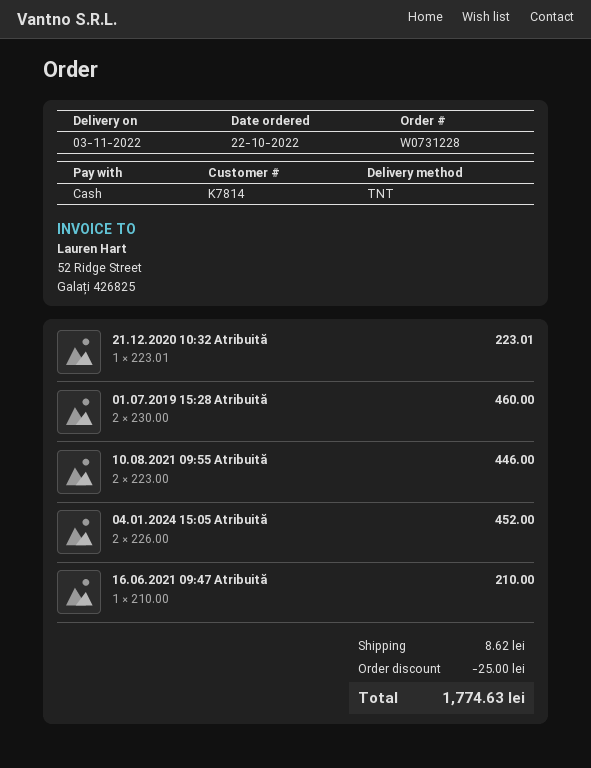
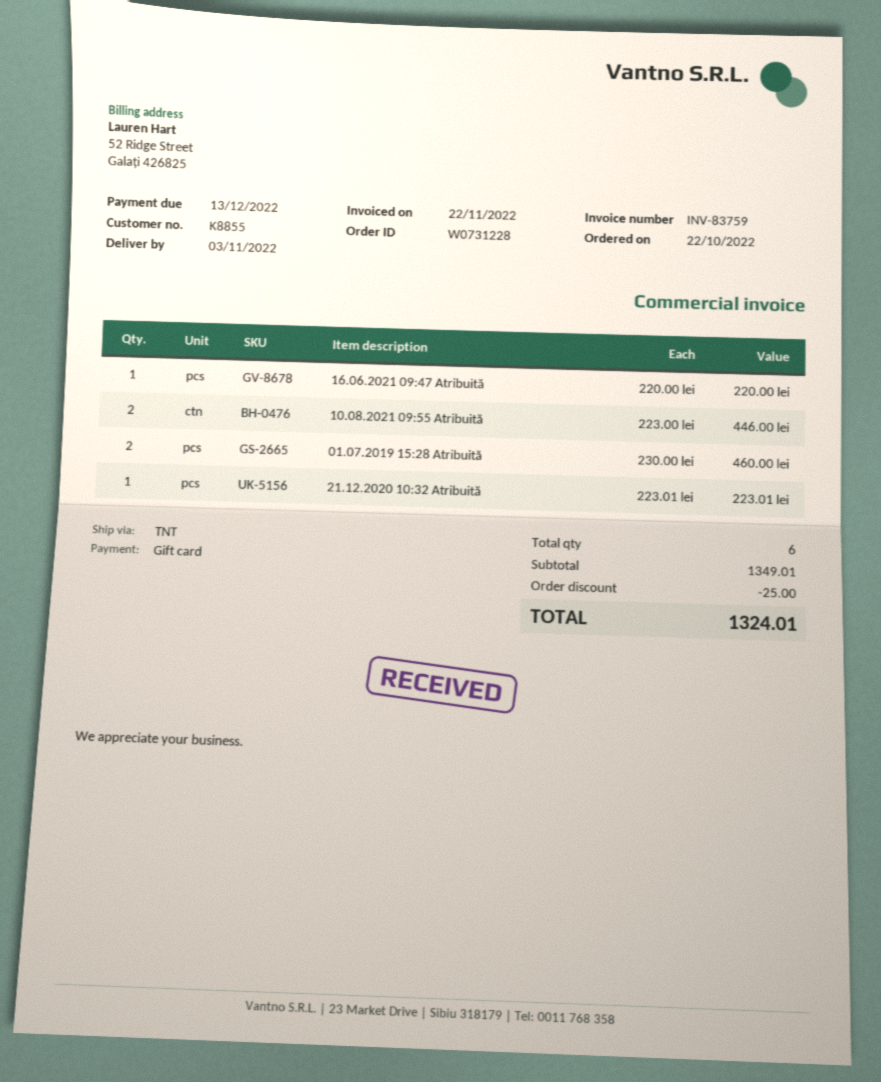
customer number: K7814 -> K8855
payment method: cash -> gift card
04.01.2024 15:05 Atribuită: 2 x 226.00 = 452.00 -> none
16.06.2021 09:47 Atribuită: 1 x 210.00 = 210.00 -> 1 x 220.00 = 220.00
shipping: 8.62 -> none
total: 1774.63 -> 1324.01

